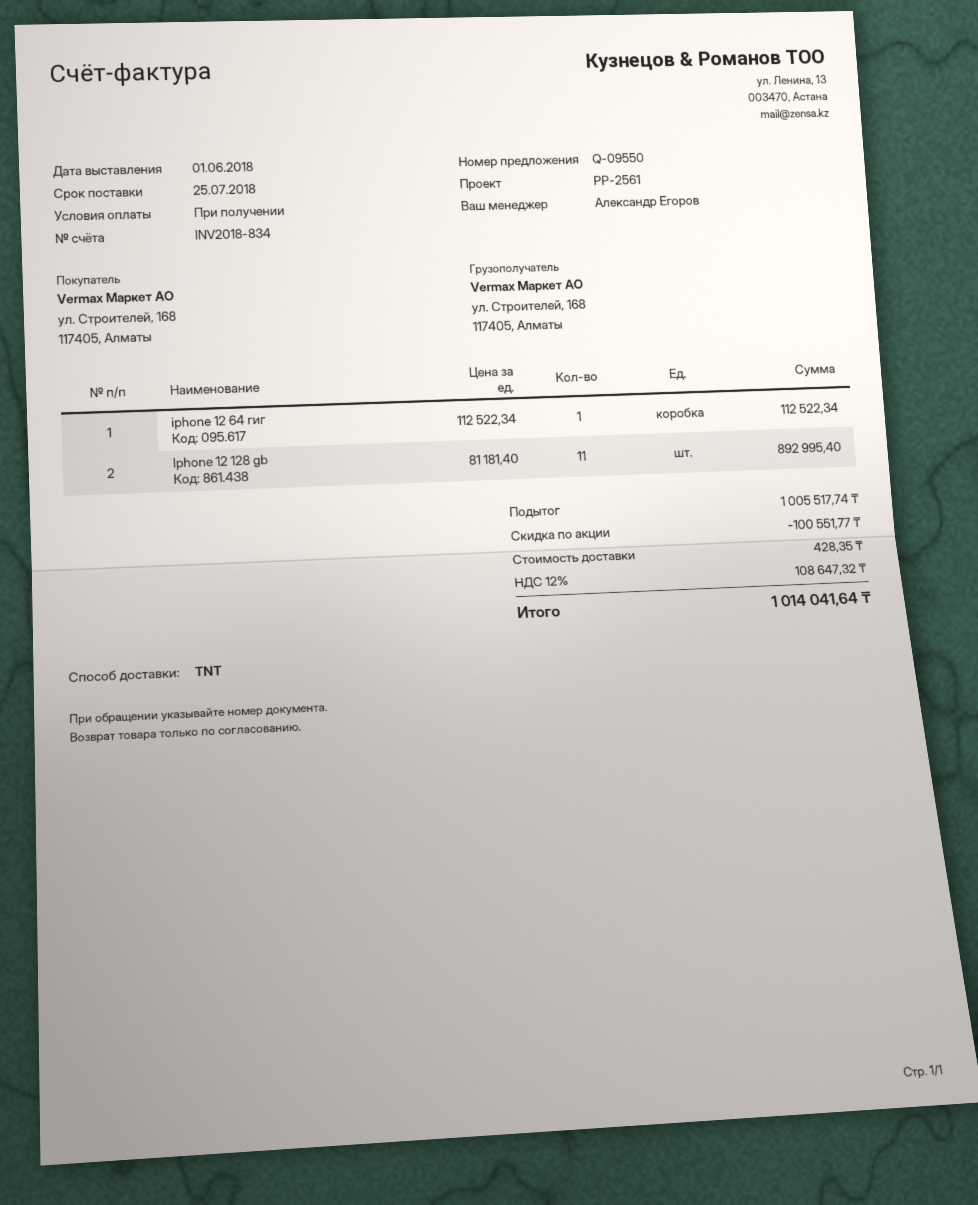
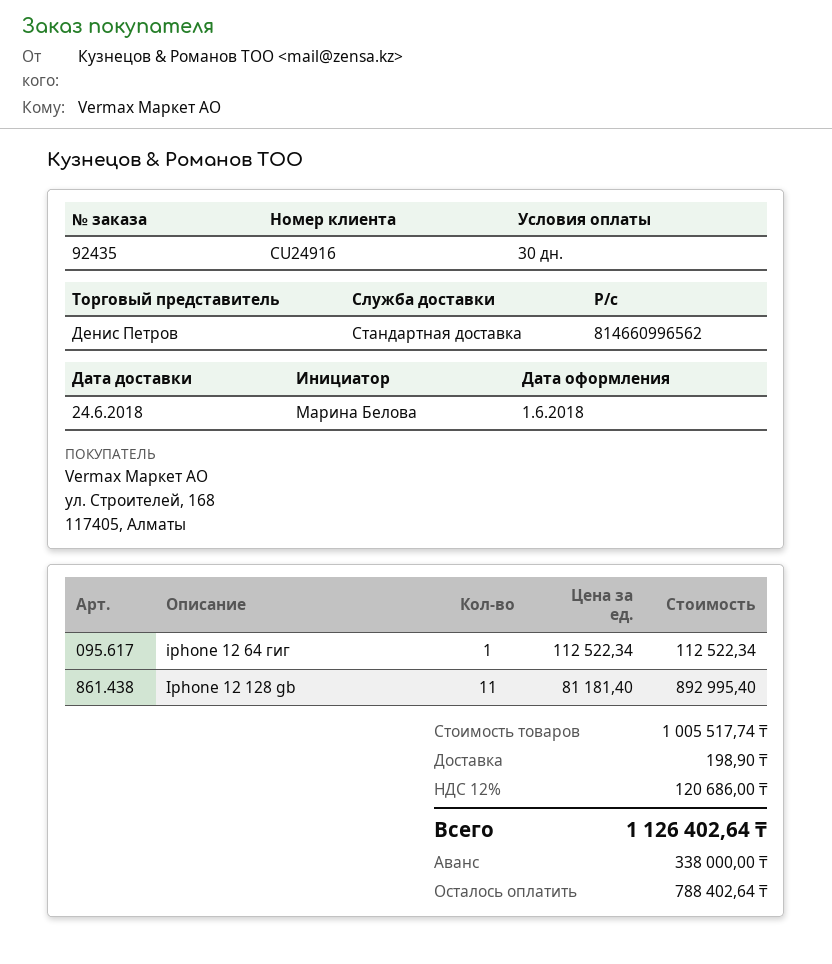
delivery date: 2018-07-25 -> 2018-06-24
payment terms: on receipt -> 30 days
sales rep: Александр Егоров -> Денис Петров
shipping method: TNT -> standard
discount: 100551.77 -> none
shipping: 428.35 -> 198.90
tax: 12% = 108647.32 -> 12% = 120686.00
total: 1014041.64 -> 1126402.64

